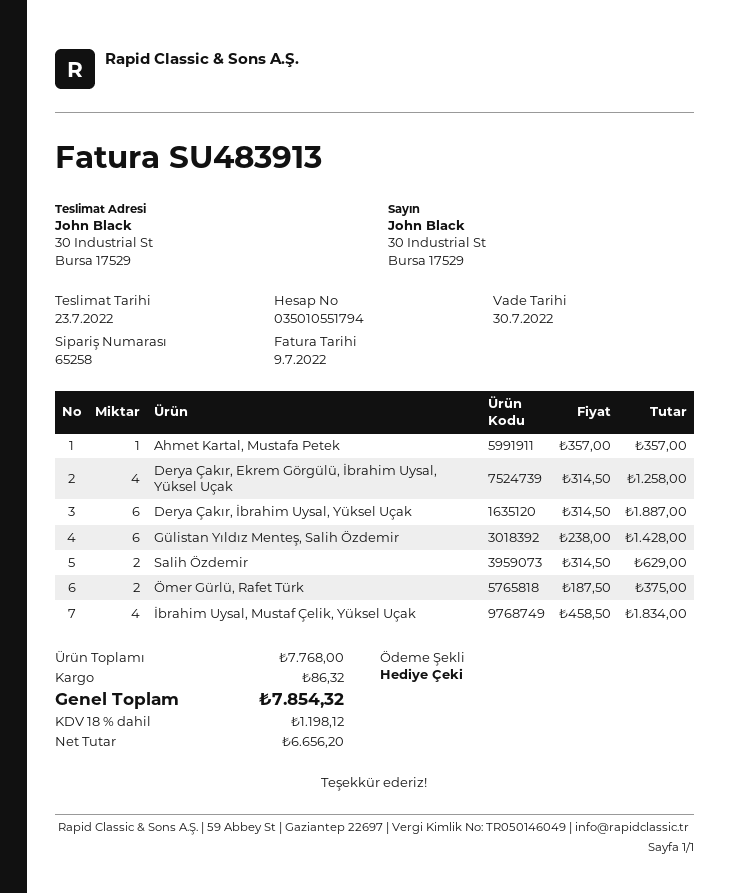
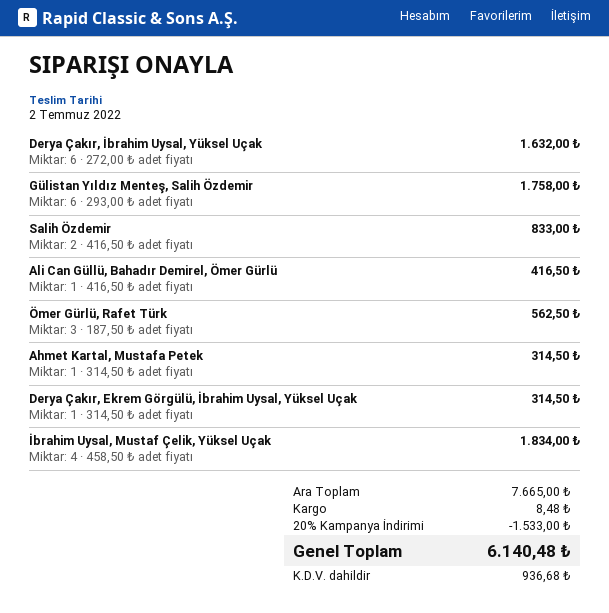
delivery date: 2022-07-23 -> 2022-07-02
Ahmet Kartal, Mustafa Petek: 1 x 357.00 = 357.00 -> 1 x 314.50 = 314.50
Derya Çakır, Ekrem Görgülü, İbrahim Uysal, Yüksel Uçak: 4 x 314.50 = 1258.00 -> 1 x 314.50 = 314.50
Derya Çakır, İbrahim Uysal, Yüksel Uçak: 6 x 314.50 = 1887.00 -> 6 x 272.00 = 1632.00
Gülistan Yıldız Menteş, Salih Özdemir: 6 x 238.00 = 1428.00 -> 6 x 293.00 = 1758.00
Salih Özdemir: 2 x 314.50 = 629.00 -> 2 x 416.50 = 833.00
Ömer Gürlü, Rafet Türk: 2 x 187.50 = 375.00 -> 3 x 187.50 = 562.50
Ali Can Güllü, Bahadır Demirel, Ömer Gürlü: none -> 1 x 416.50 = 416.50
subtotal: 7768.00 -> 7665.00
discount: none -> 20% = 1533.00
shipping: 86.32 -> 8.48
tax: 1198.12 -> 936.68
total: 7854.32 -> 6140.48

